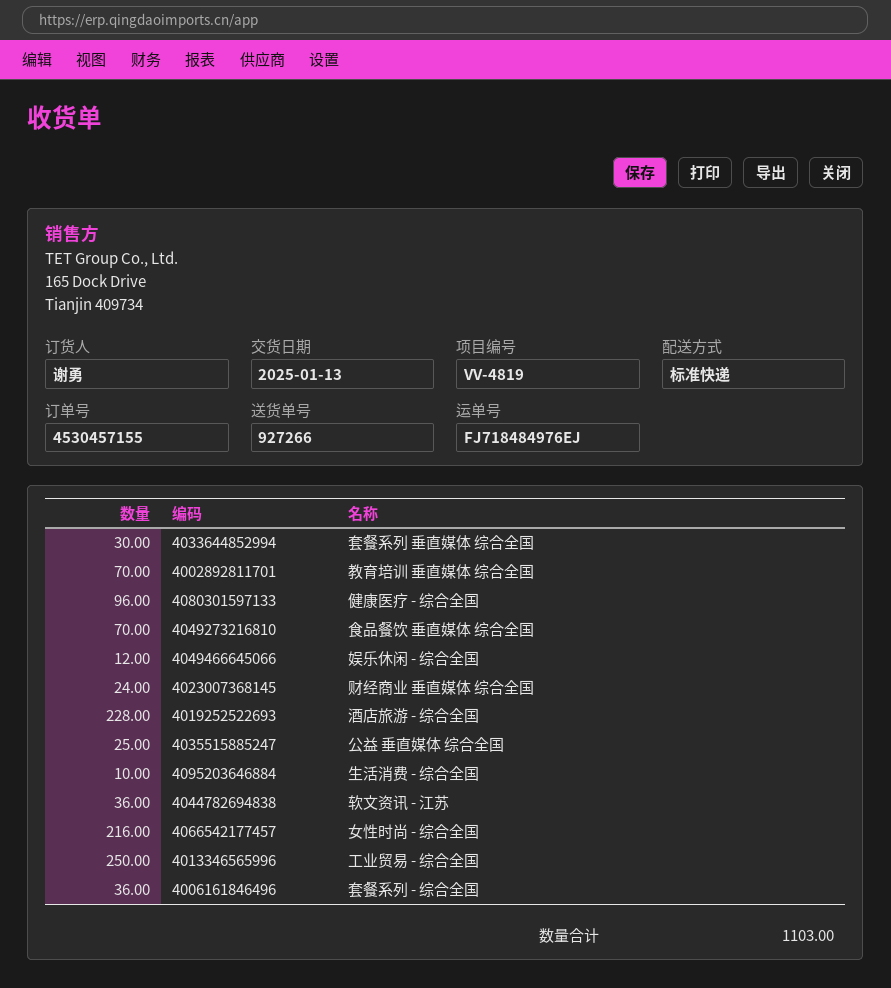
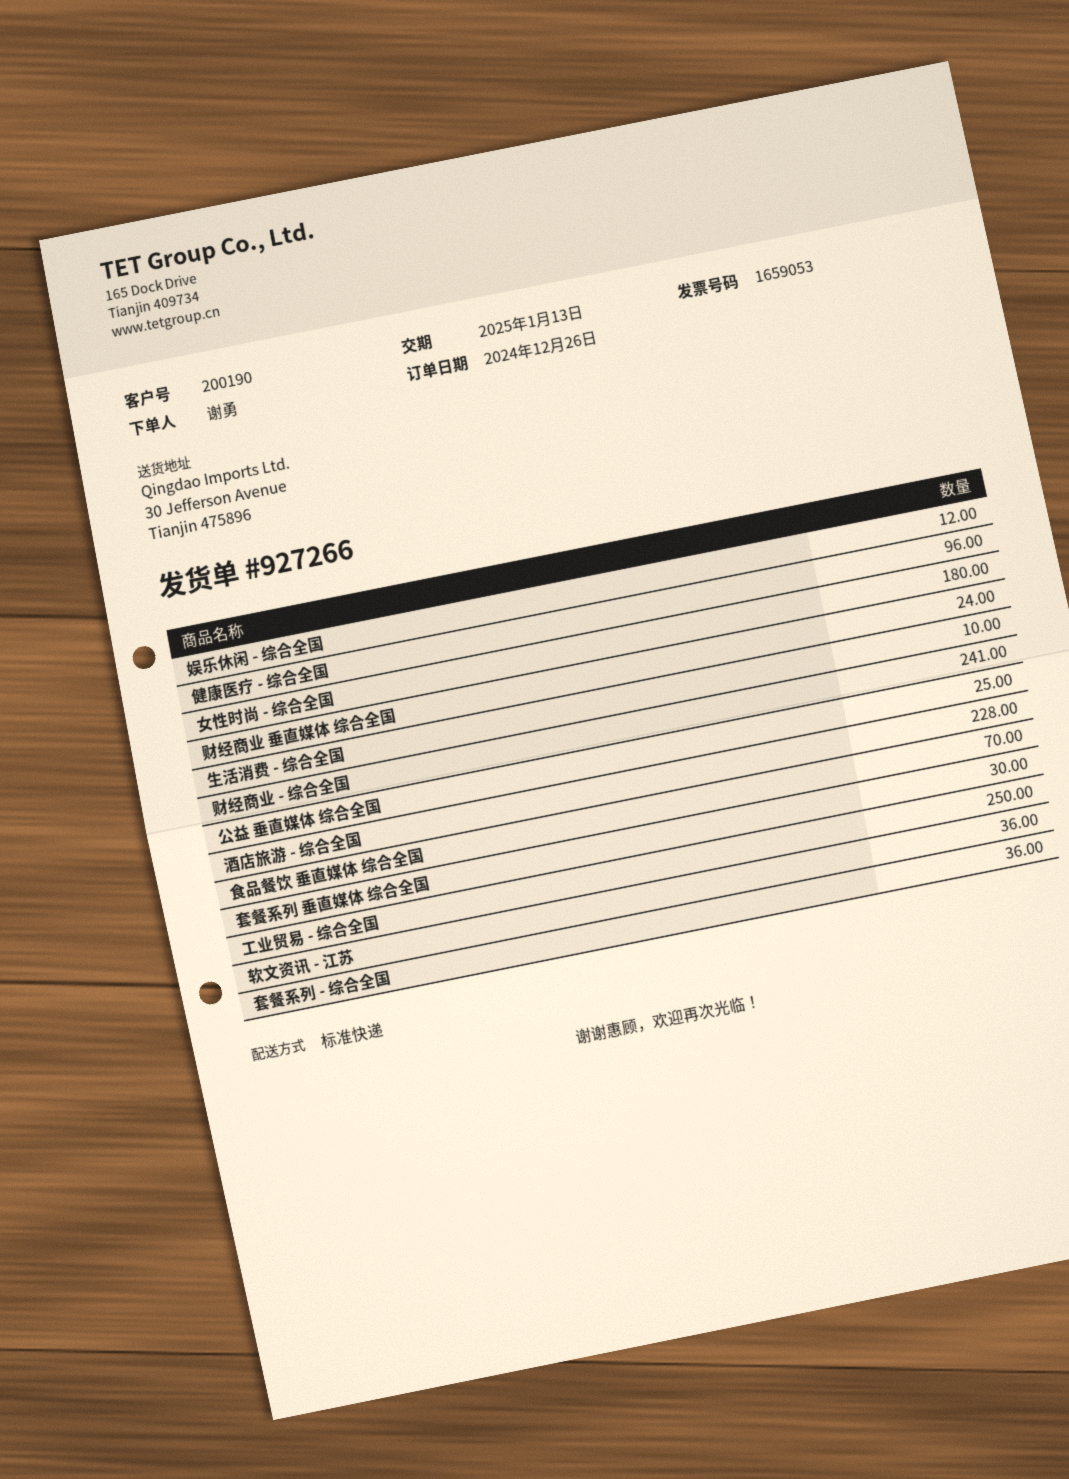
教育培训 垂直媒体 综合全国: 70 -> none
女性时尚 - 综合全国: 216 -> 180
财经商业 - 综合全国: none -> 241

